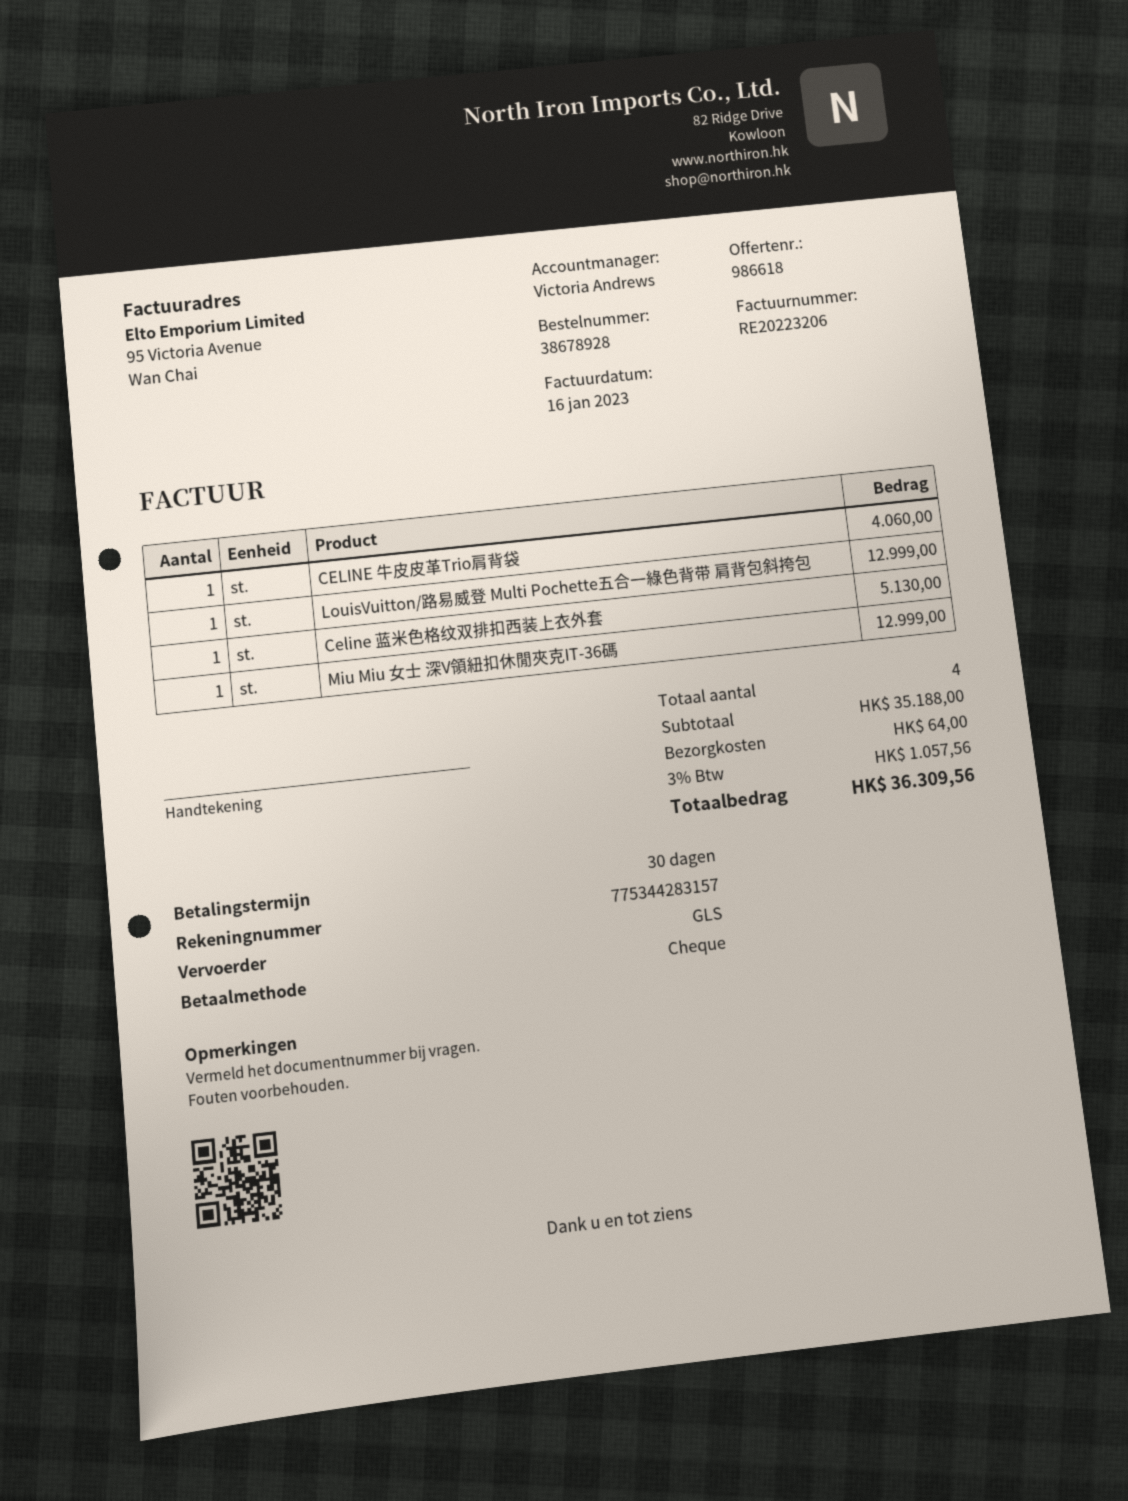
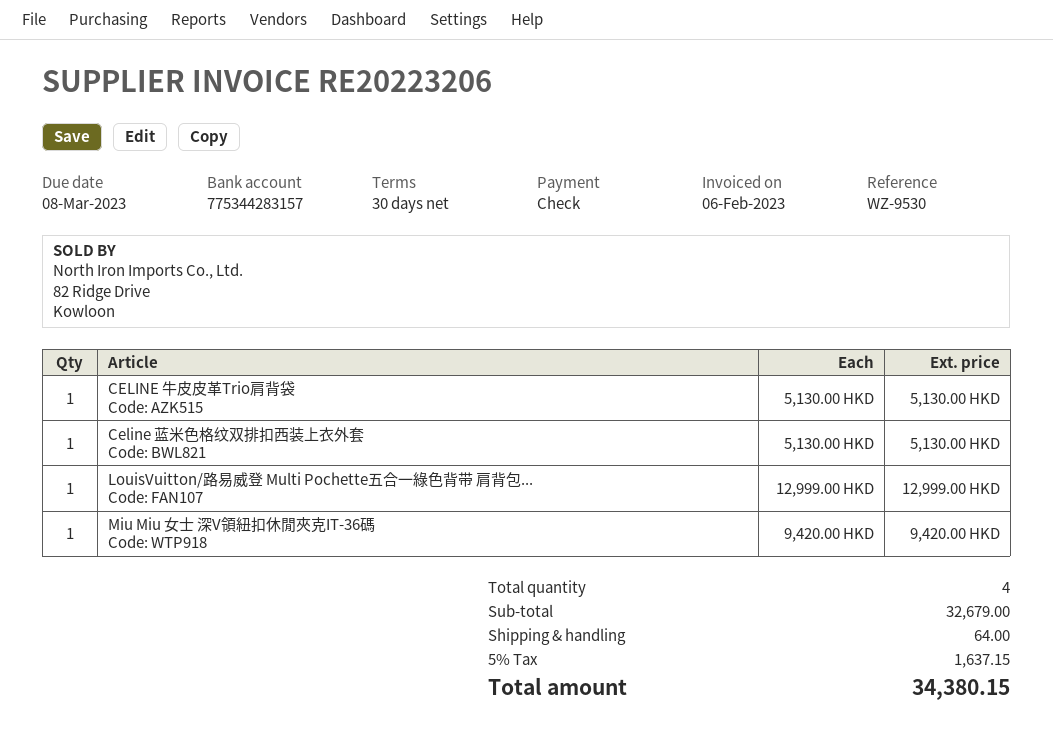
invoice date: 2023-01-16 -> 2023-02-06
CELINE 牛皮皮革Trio肩背袋: 1 for 4060.00 -> 1 for 5130.00
Miu Miu 女士 深V領紐扣休閒夾克IT-36碼: 1 for 12999.00 -> 1 for 9420.00
subtotal: 35188.00 -> 32679.00
tax: 3% = 1057.56 -> 5% = 1637.15
total: 36309.56 -> 34380.15

